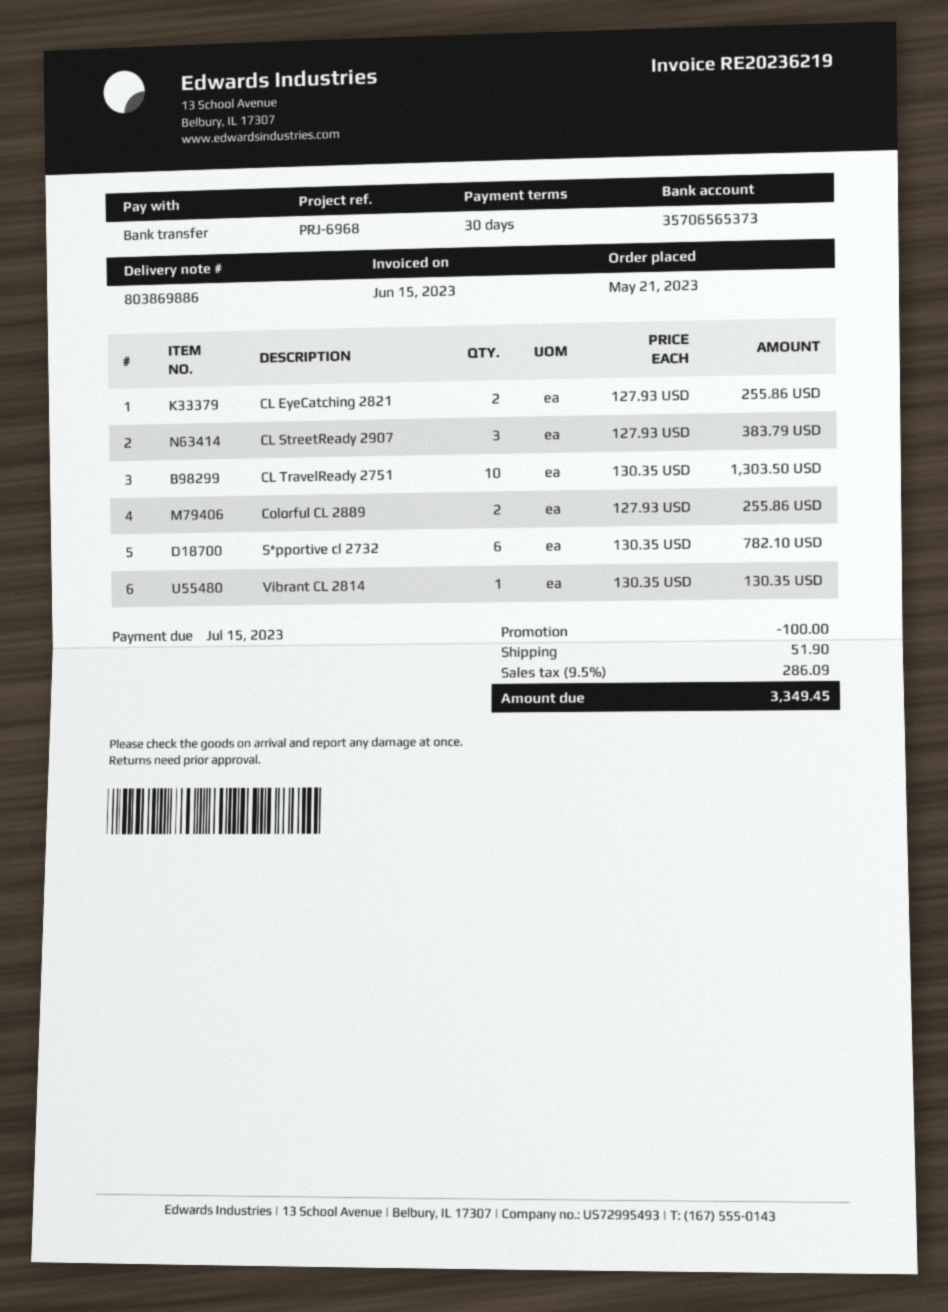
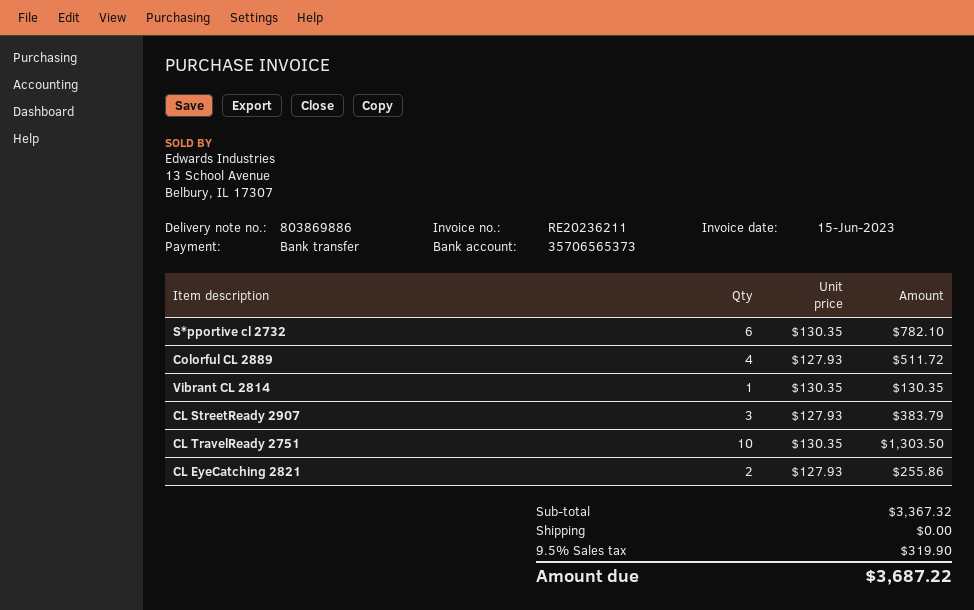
invoice number: RE20236219 -> RE20236211
Colorful CL 2889: 2 x 127.93 = 255.86 -> 4 x 127.93 = 511.72
discount: 100.00 -> none
shipping: 51.90 -> 0.00
tax: 9.5% = 286.09 -> 9.5% = 319.90
total: 3349.45 -> 3687.22

